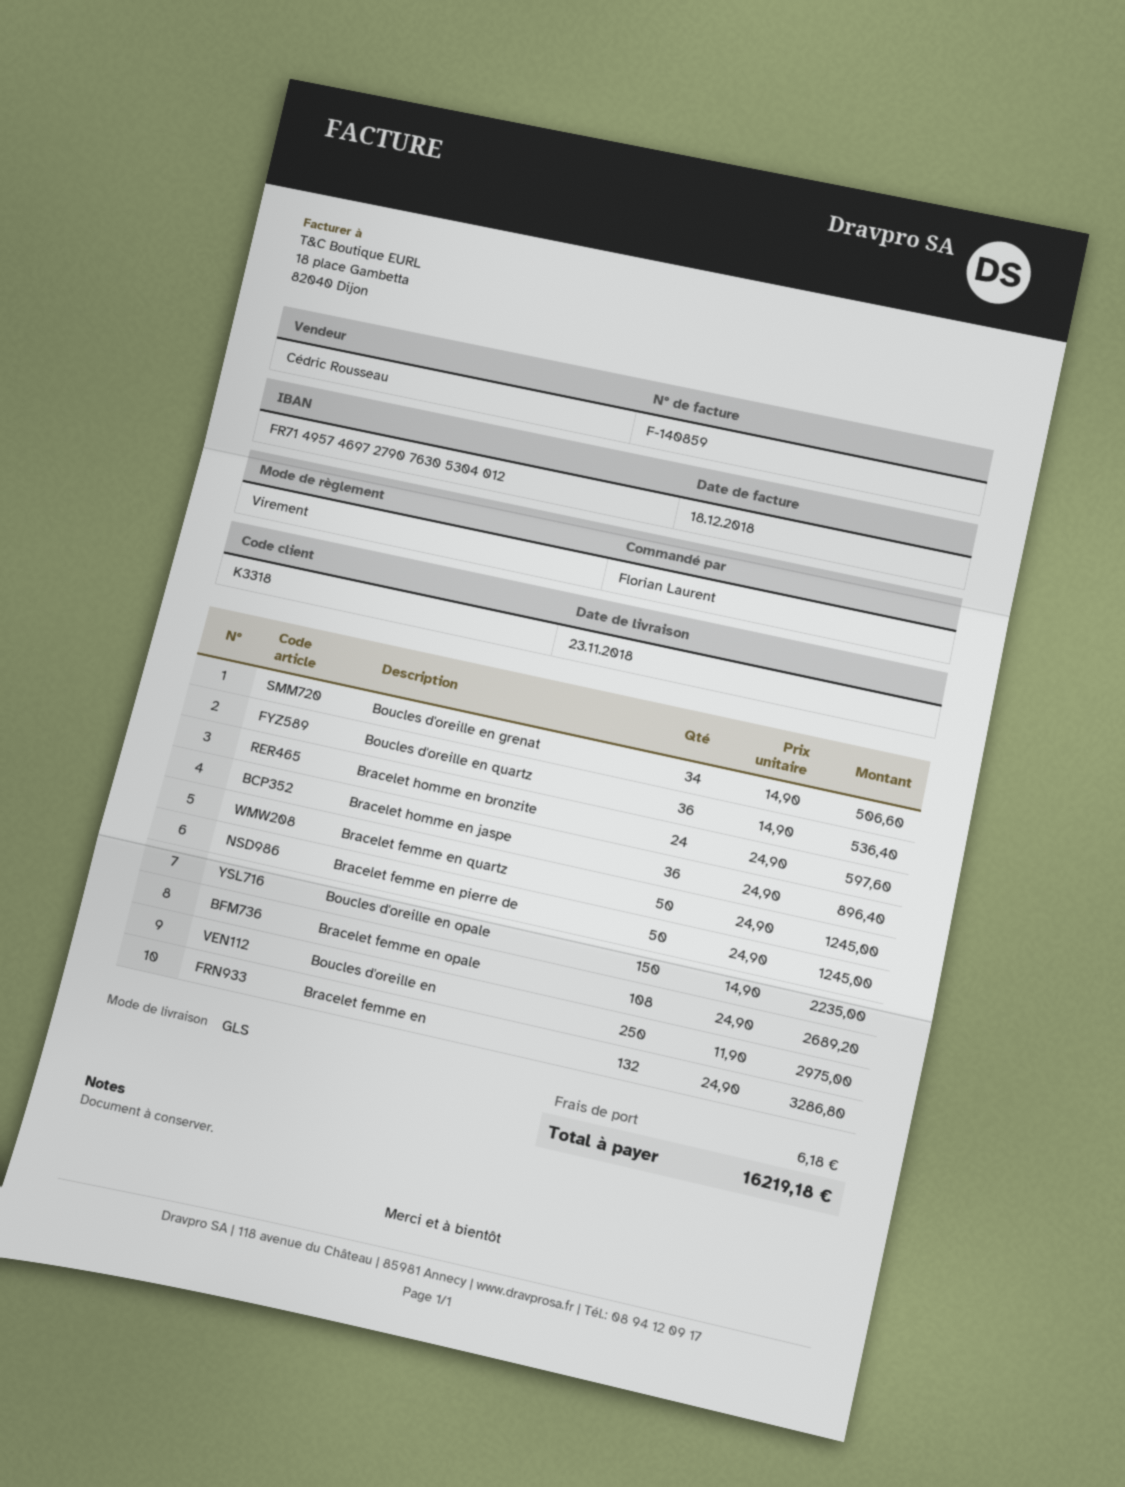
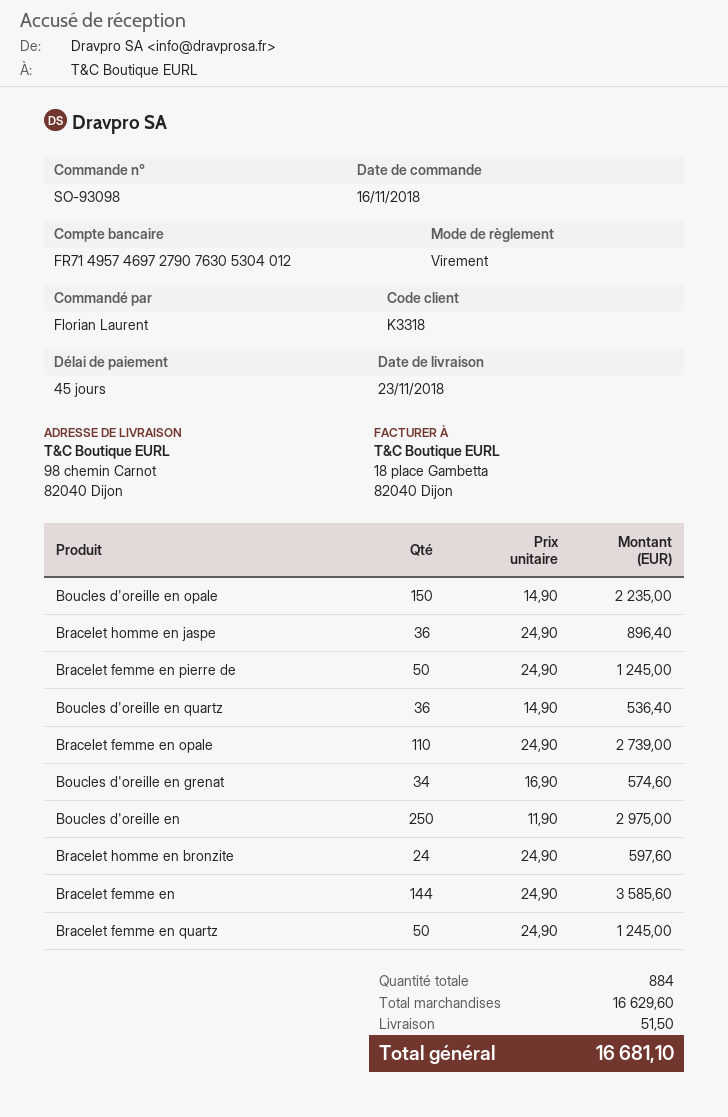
Boucles d'oreille en grenat: 34 x 14.90 = 506.60 -> 34 x 16.90 = 574.60
Bracelet femme en opale: 108 x 24.90 = 2689.20 -> 110 x 24.90 = 2739.00
Bracelet femme en: 132 x 24.90 = 3286.80 -> 144 x 24.90 = 3585.60
shipping: 6.18 -> 51.50
total: 16219.18 -> 16681.10

